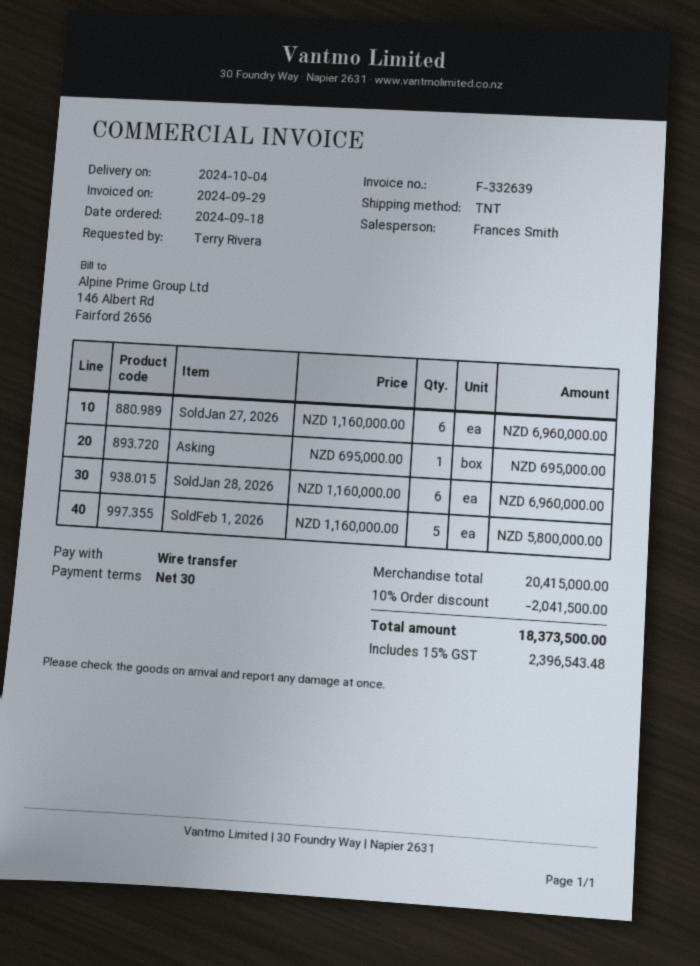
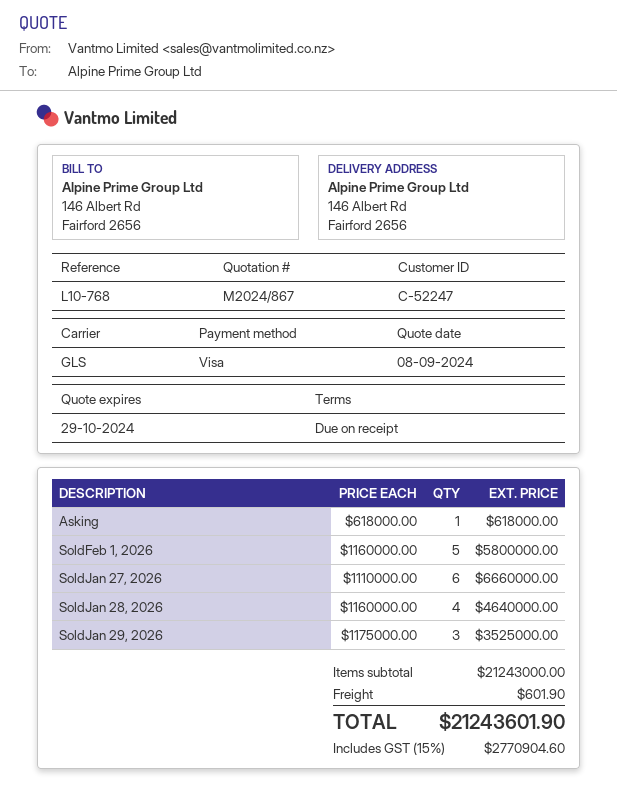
payment terms: 30 days -> on receipt
payment method: bank transfer -> Visa
shipping method: TNT -> GLS
SoldJan 27, 2026: 6 x 1160000.00 = 6960000.00 -> 6 x 1110000.00 = 6660000.00
Asking: 1 x 695000.00 = 695000.00 -> 1 x 618000.00 = 618000.00
SoldJan 28, 2026: 6 x 1160000.00 = 6960000.00 -> 4 x 1160000.00 = 4640000.00
SoldJan 29, 2026: none -> 3 x 1175000.00 = 3525000.00
subtotal: 20415000.00 -> 21243000.00
discount: 10% = 2041500.00 -> none
shipping: none -> 601.90
tax: 15% = 2396543.48 -> 15% = 2770904.60
total: 18373500.00 -> 21243601.90

